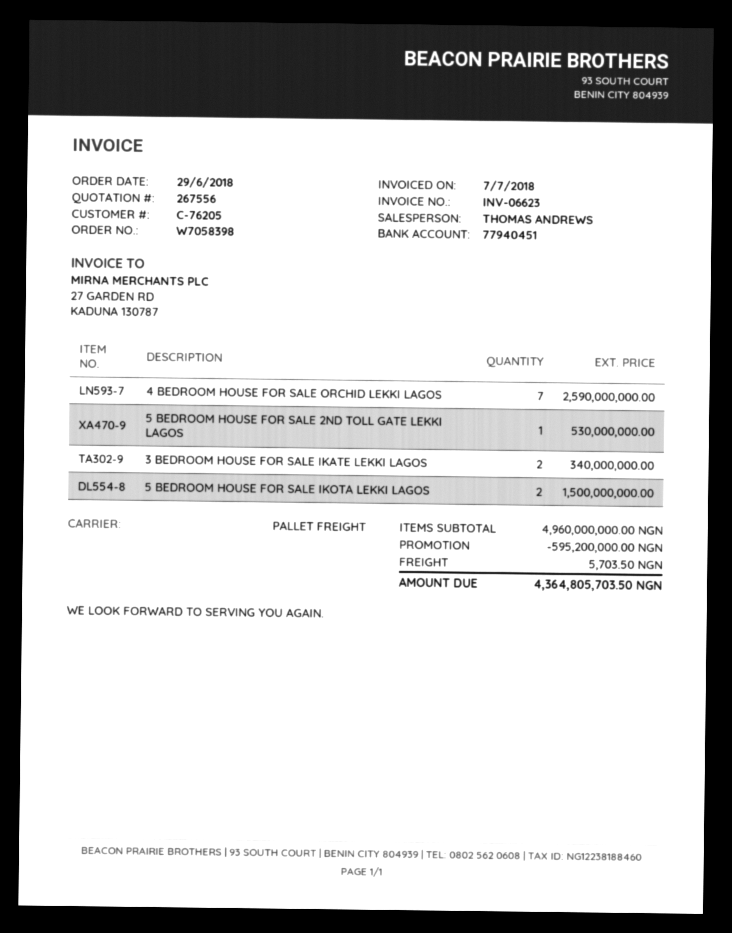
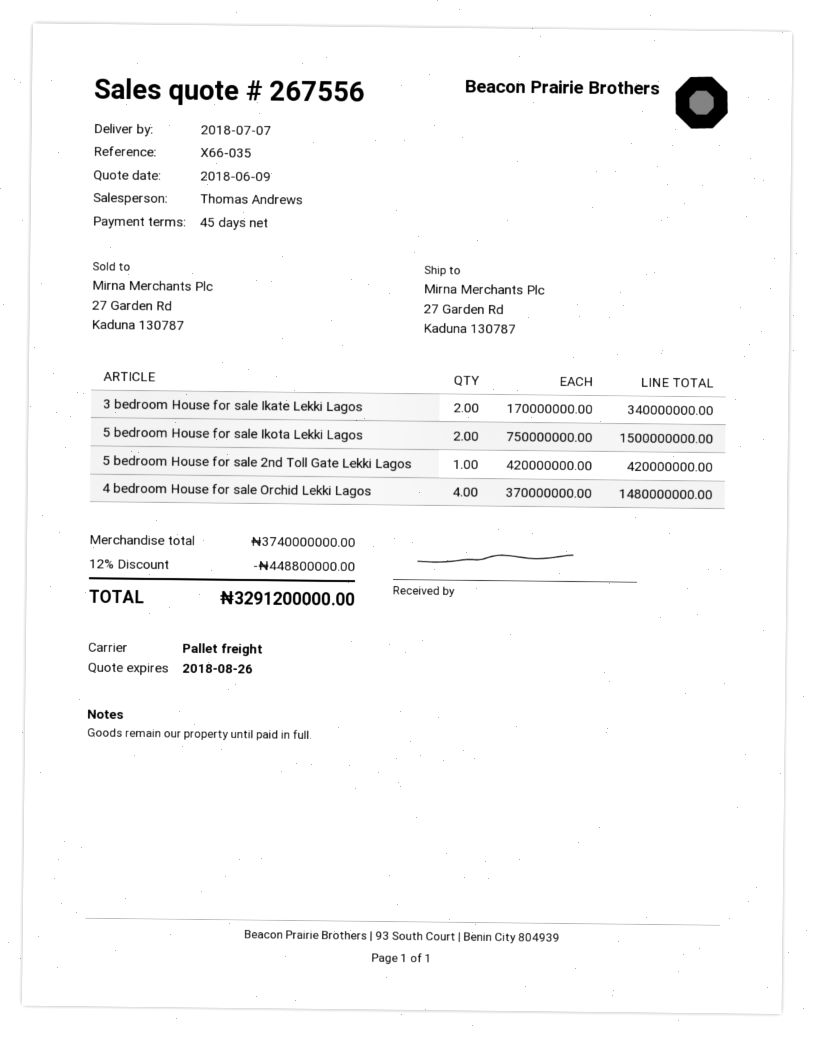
4 BEDROOM HOUSE FOR SALE ORCHID LEKKI LAGOS: 7 for 2590000000.00 -> 4 for 1480000000.00
5 BEDROOM HOUSE FOR SALE 2ND TOLL GATE LEKKI LAGOS: 1 for 530000000.00 -> 1 for 420000000.00
subtotal: 4960000000.00 -> 3740000000.00
discount: 595200000.00 -> 448800000.00
shipping: 5703.50 -> none
total: 4364805703.50 -> 3291200000.00

